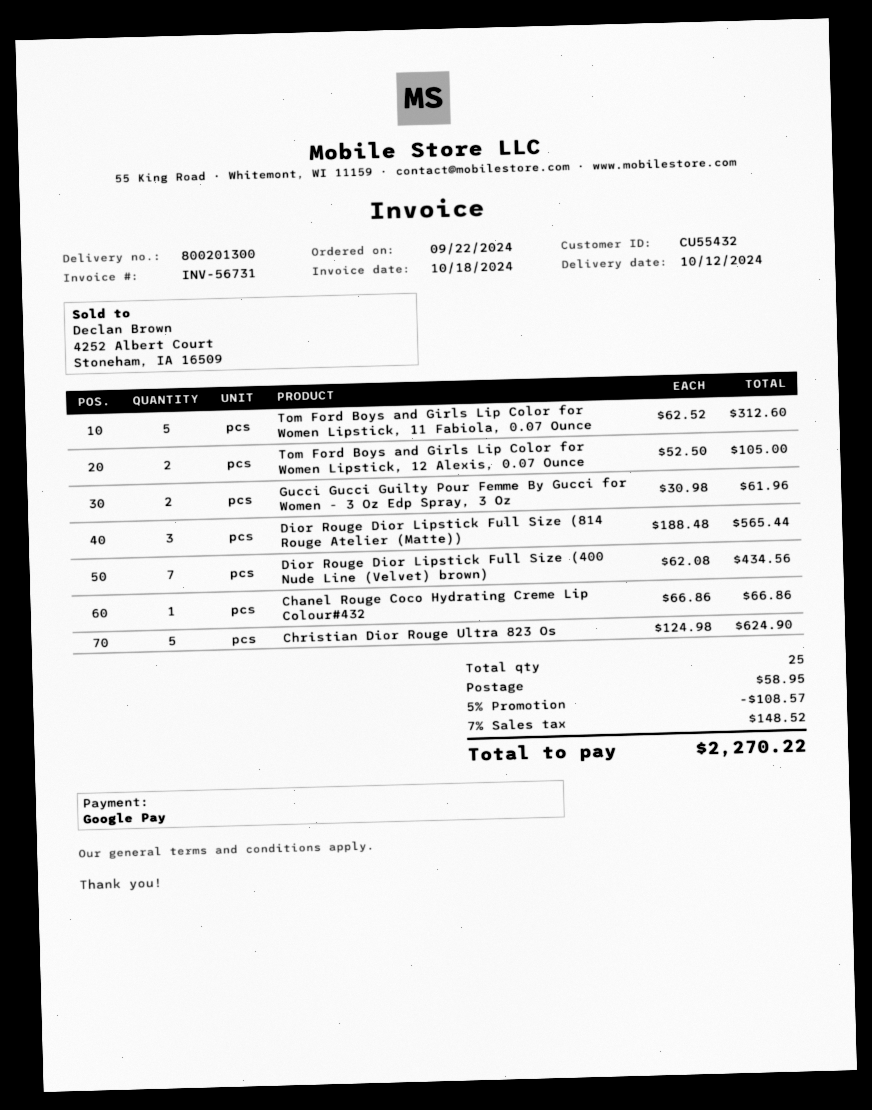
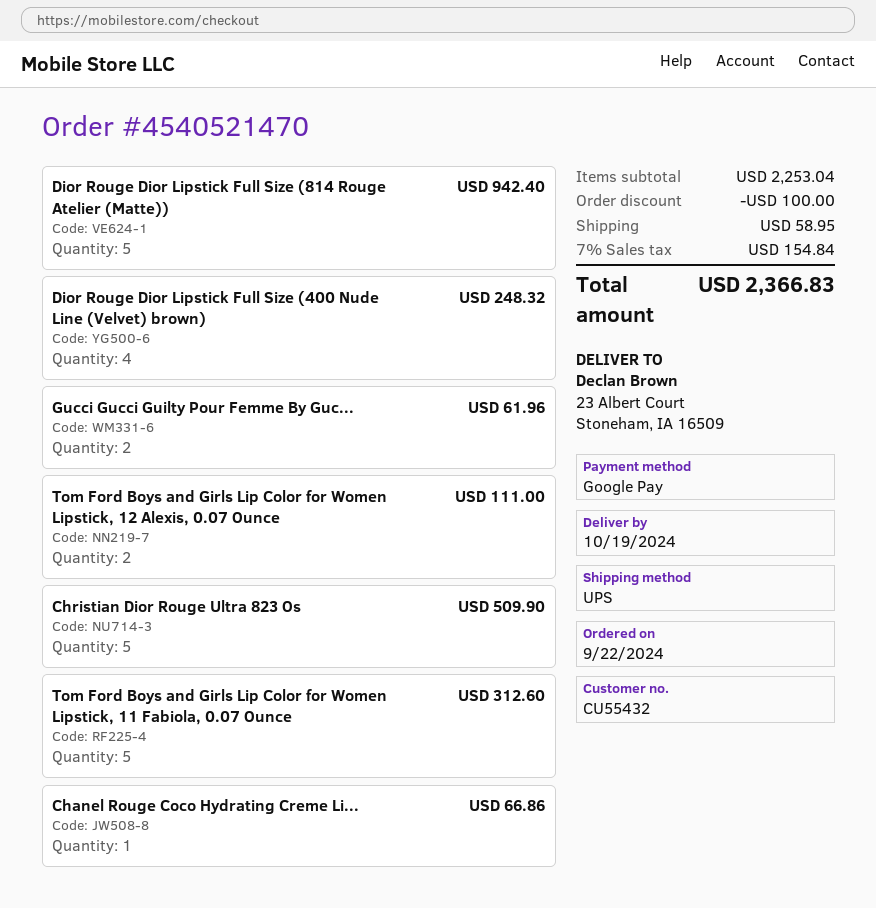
delivery date: 2024-10-12 -> 2024-10-19
Tom Ford Boys and Girls Lip Color for Women Lipstick, 12 Alexis, 0.07 Ounce: 2 for 105.00 -> 2 for 111.00
Dior Rouge Dior Lipstick Full Size (814 Rouge Atelier (Matte)): 3 for 565.44 -> 5 for 942.40
Dior Rouge Dior Lipstick Full Size (400 Nude Line (Velvet) brown): 7 for 434.56 -> 4 for 248.32
Christian Dior Rouge Ultra 823 Os: 5 for 624.90 -> 5 for 509.90
discount: 108.57 -> 100.00
tax: 7% = 148.52 -> 7% = 154.84
total: 2270.22 -> 2366.83

